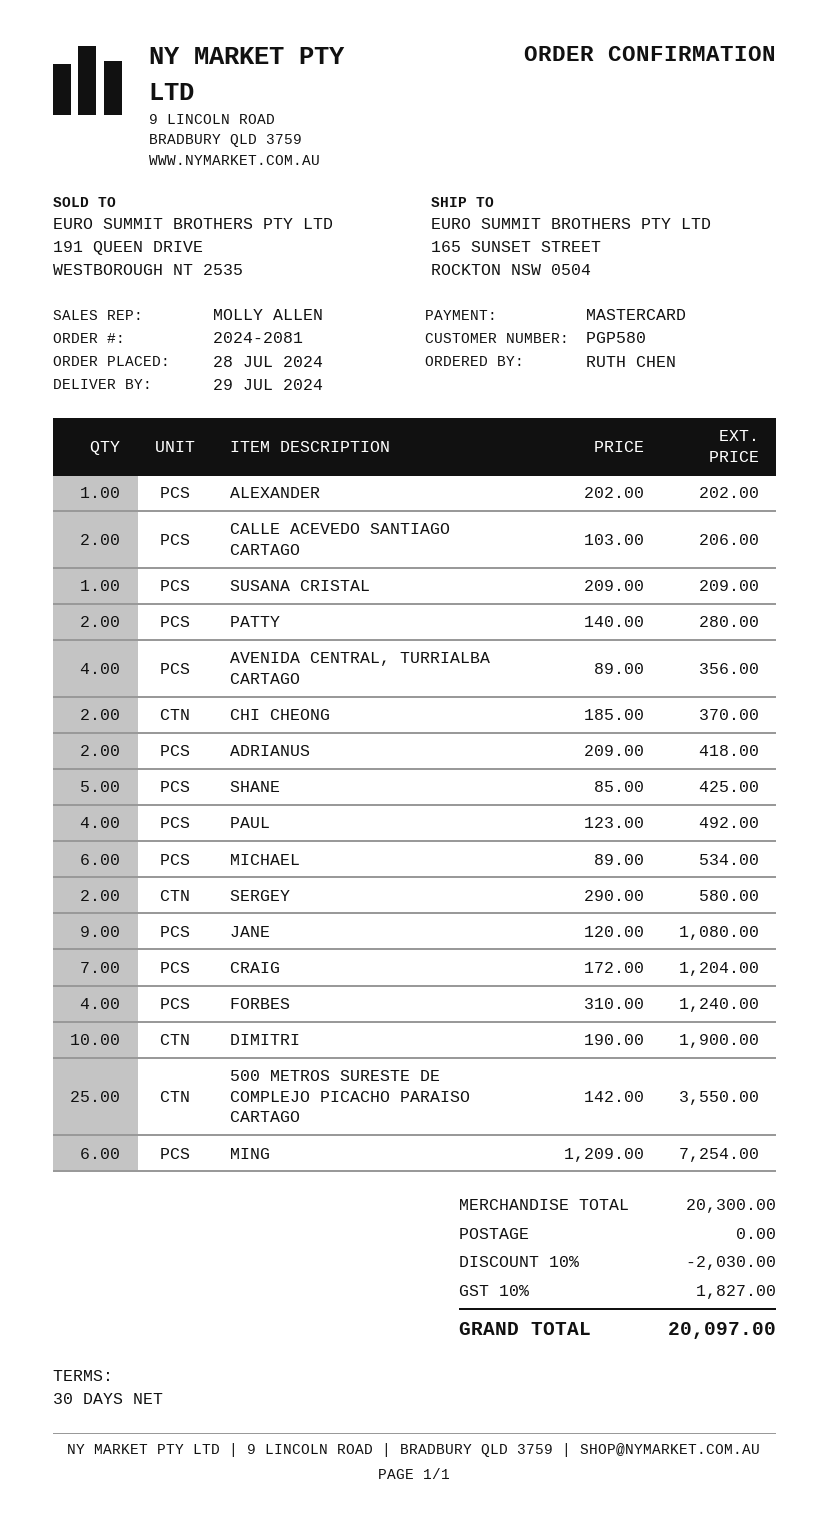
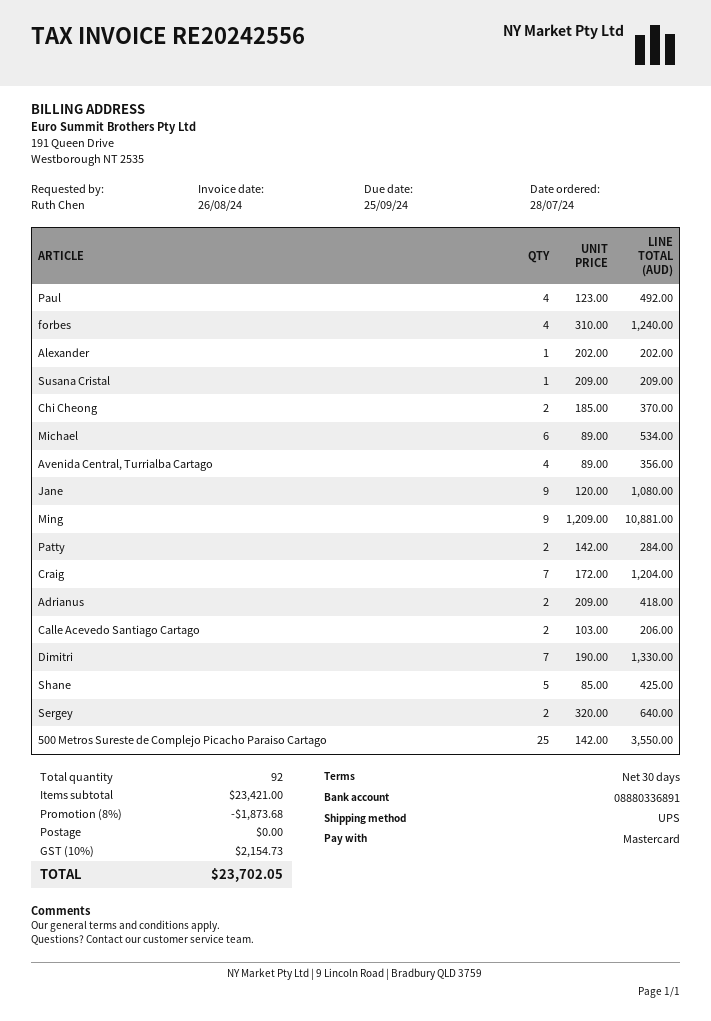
PATTY: 2 x 140.00 = 280.00 -> 2 x 142.00 = 284.00
SERGEY: 2 x 290.00 = 580.00 -> 2 x 320.00 = 640.00
DIMITRI: 10 x 190.00 = 1900.00 -> 7 x 190.00 = 1330.00
MING: 6 x 1209.00 = 7254.00 -> 9 x 1209.00 = 10881.00
subtotal: 20300.00 -> 23421.00
discount: 10% = 2030.00 -> 8% = 1873.68
tax: 10% = 1827.00 -> 10% = 2154.73
total: 20097.00 -> 23702.05

